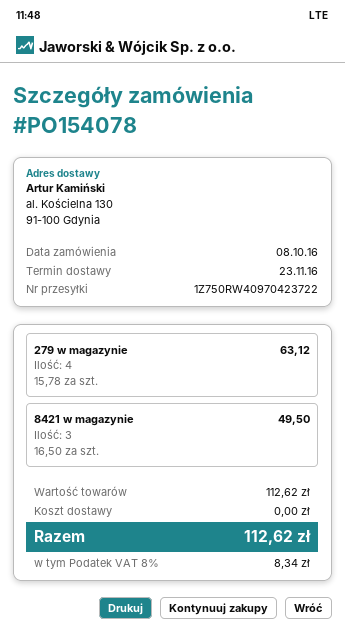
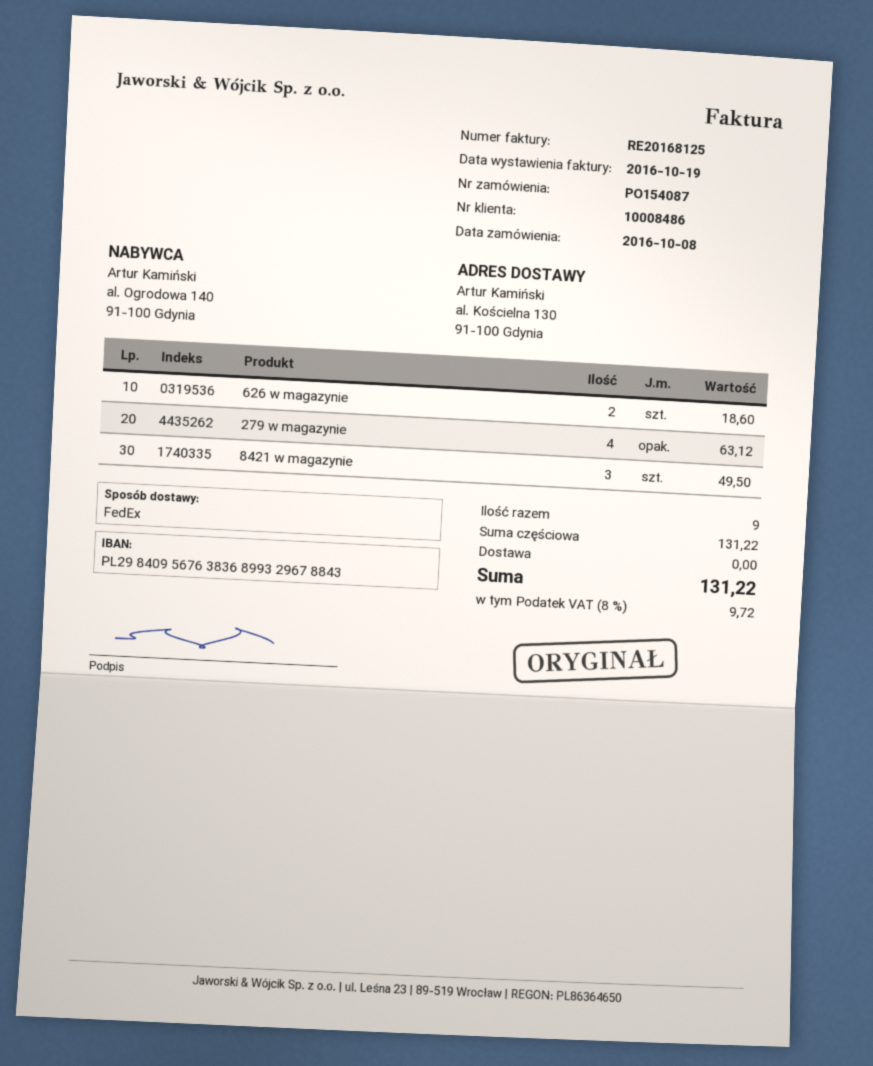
order number: PO154078 -> PO154087
626 w magazynie: none -> 2 for 18.60
subtotal: 112.62 -> 131.22
tax: 8% = 8.34 -> 8% = 9.72
total: 112.62 -> 131.22

